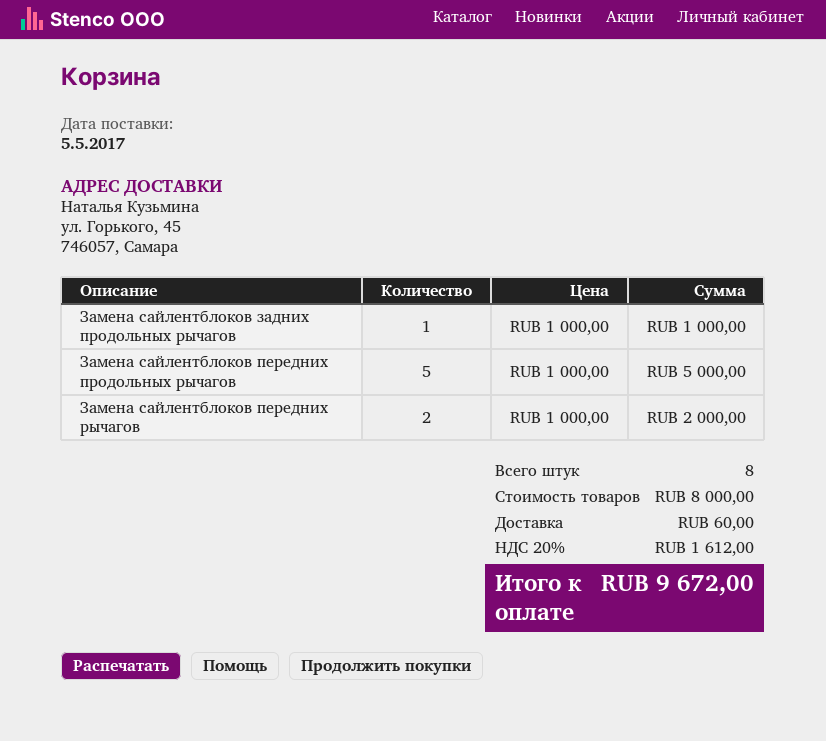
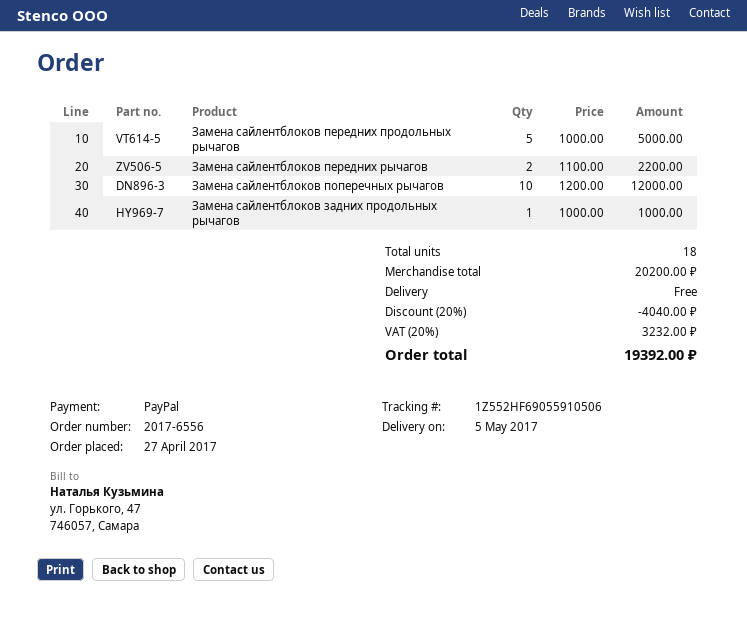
Замена сайлентблоков передних рычагов: 2 x 1000.00 = 2000.00 -> 2 x 1100.00 = 2200.00
Замена сайлентблоков поперечных рычагов: none -> 10 x 1200.00 = 12000.00
total quantity: 8 -> 18
subtotal: 8000.00 -> 20200.00
discount: none -> 20% = 4040.00
shipping: 60.00 -> 0.00
tax: 20% = 1612.00 -> 20% = 3232.00
total: 9672.00 -> 19392.00

